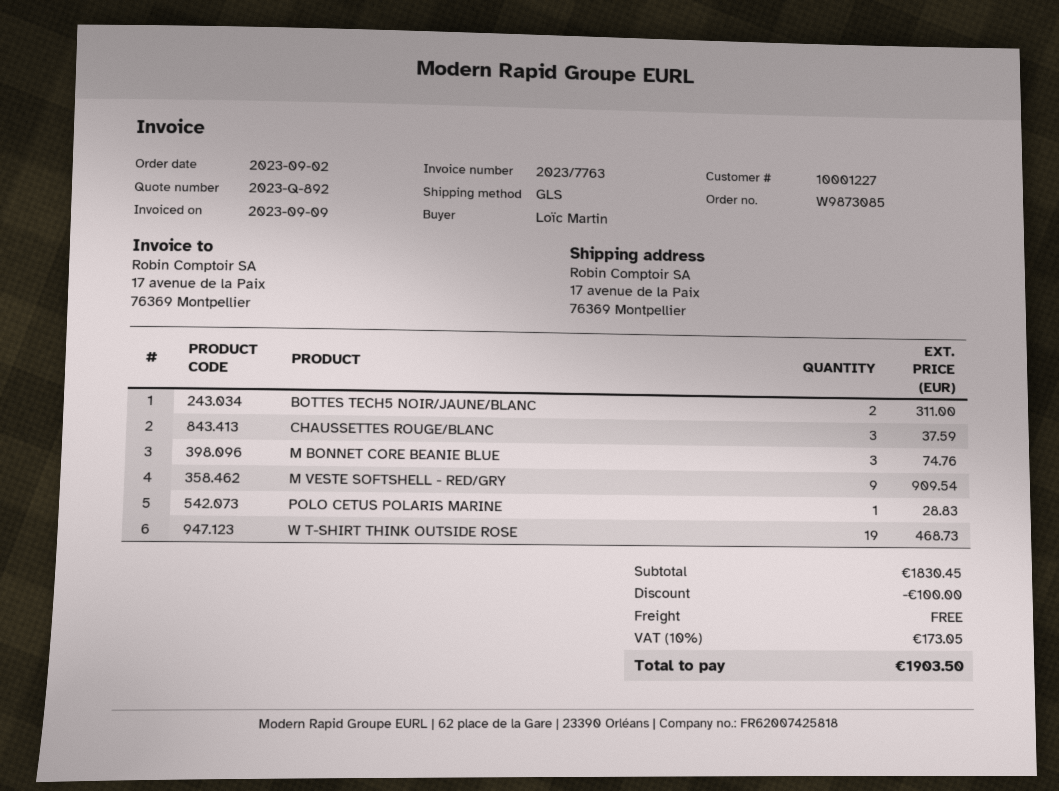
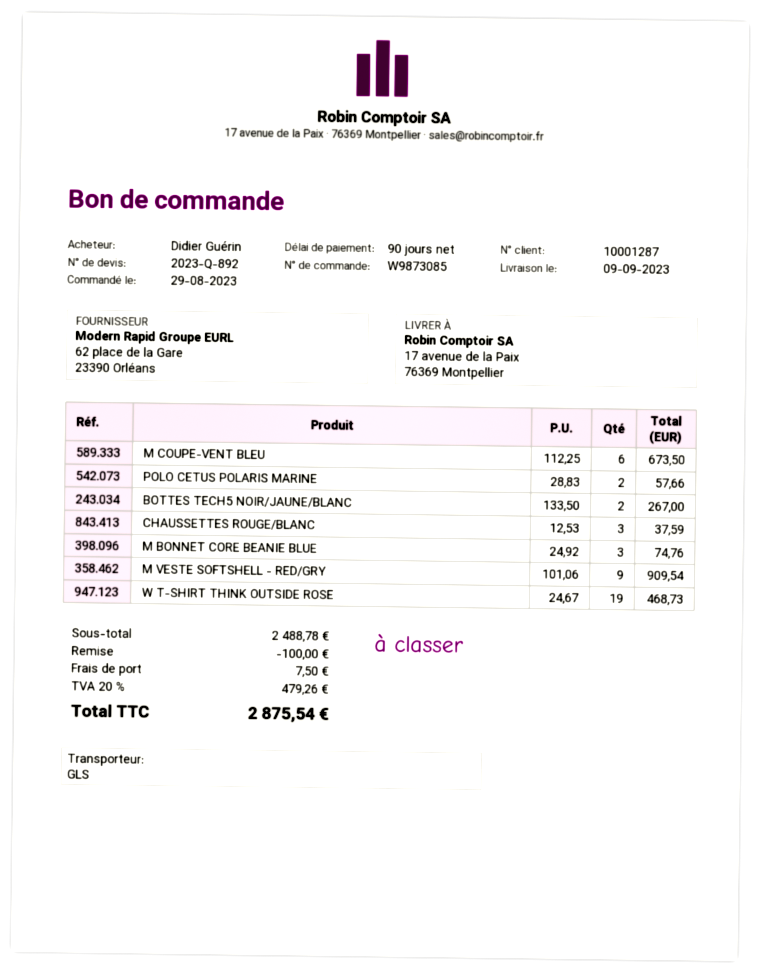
order date: 2023-09-02 -> 2023-08-29
customer number: 10001227 -> 10001287
ordered by: Loïc Martin -> Didier Guérin
BOTTES TECH5 NOIR/JAUNE/BLANC: 2 for 311.00 -> 2 for 267.00
POLO CETUS POLARIS MARINE: 1 for 28.83 -> 2 for 57.66
M COUPE-VENT BLEU: none -> 6 for 673.50
subtotal: 1830.45 -> 2488.78
shipping: 0.00 -> 7.50
tax: 10% = 173.05 -> 20% = 479.26
total: 1903.50 -> 2875.54

